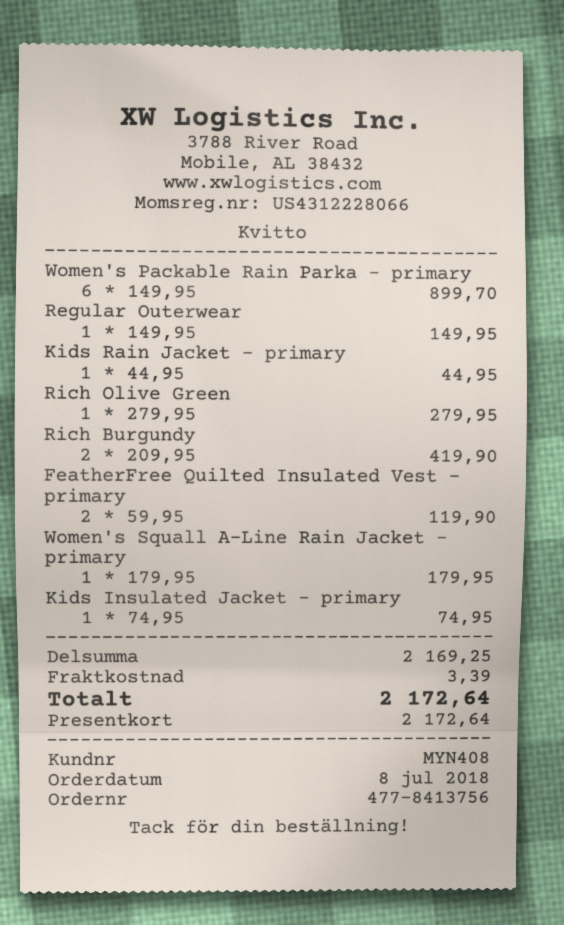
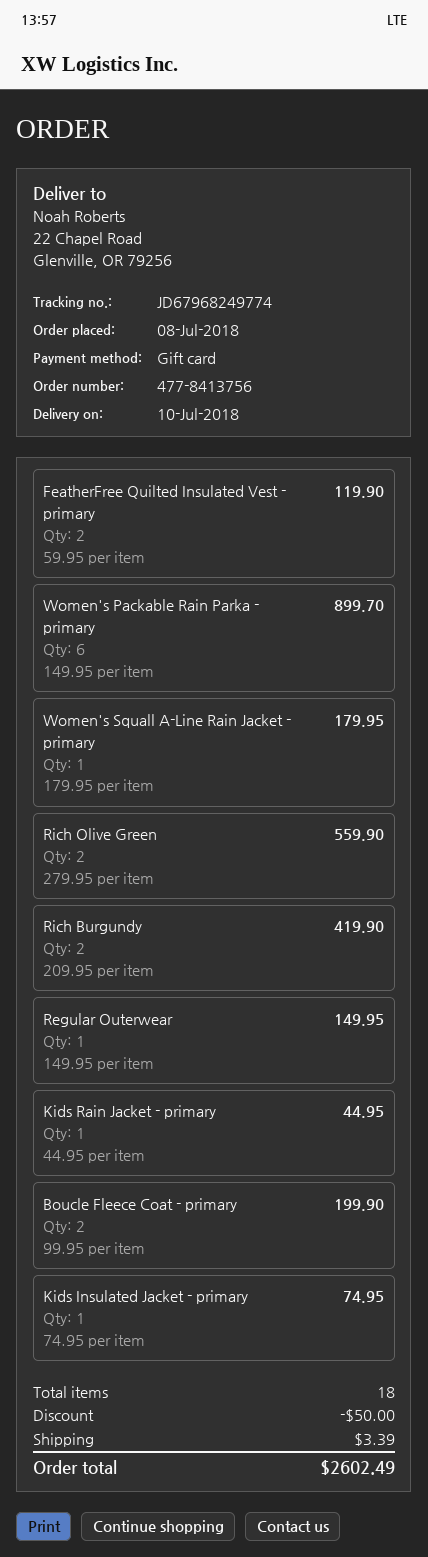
Rich Olive Green: 1 x 279.95 = 279.95 -> 2 x 279.95 = 559.90
Boucle Fleece Coat - primary: none -> 2 x 99.95 = 199.90
discount: none -> 50.00
total: 2172.64 -> 2602.49

